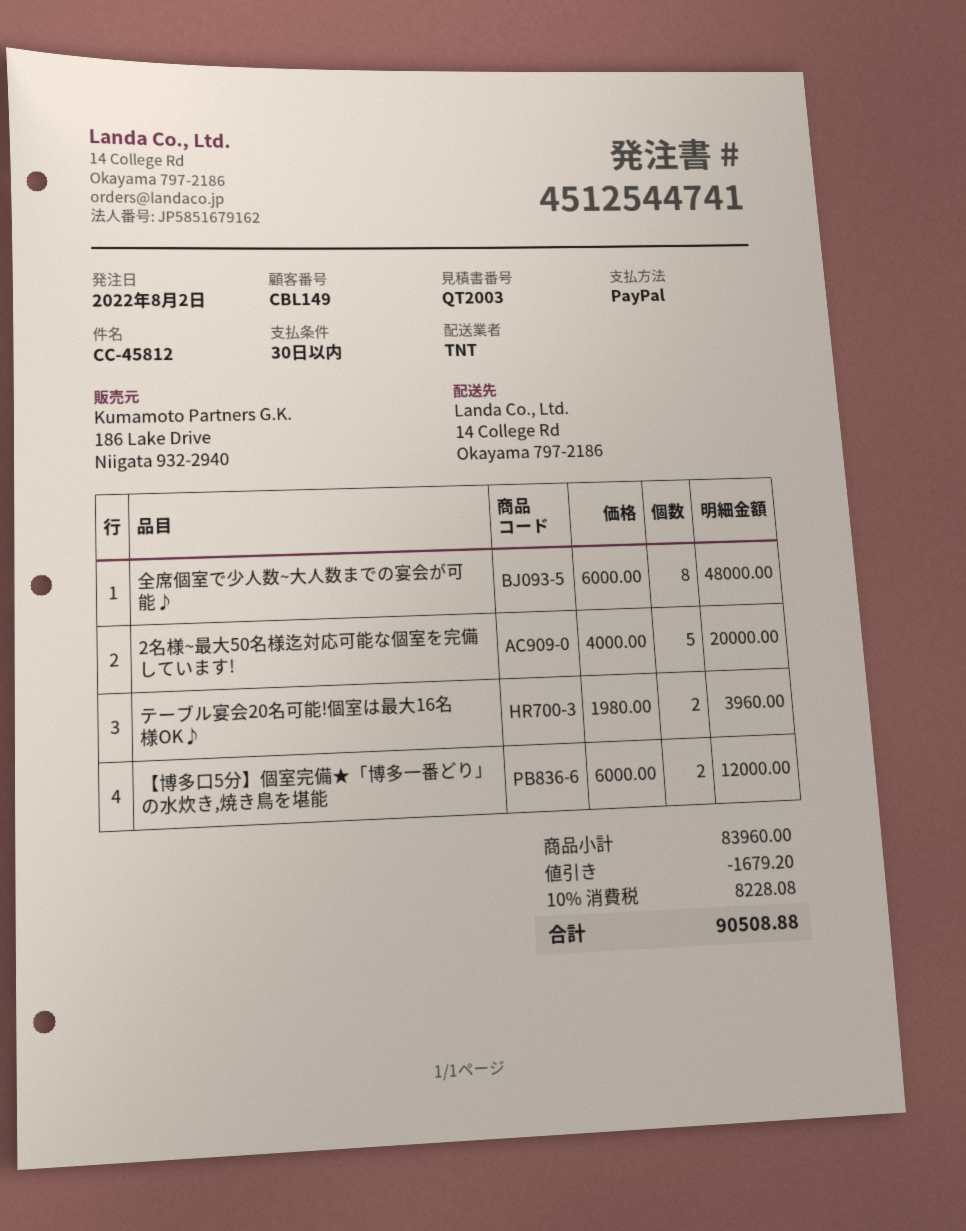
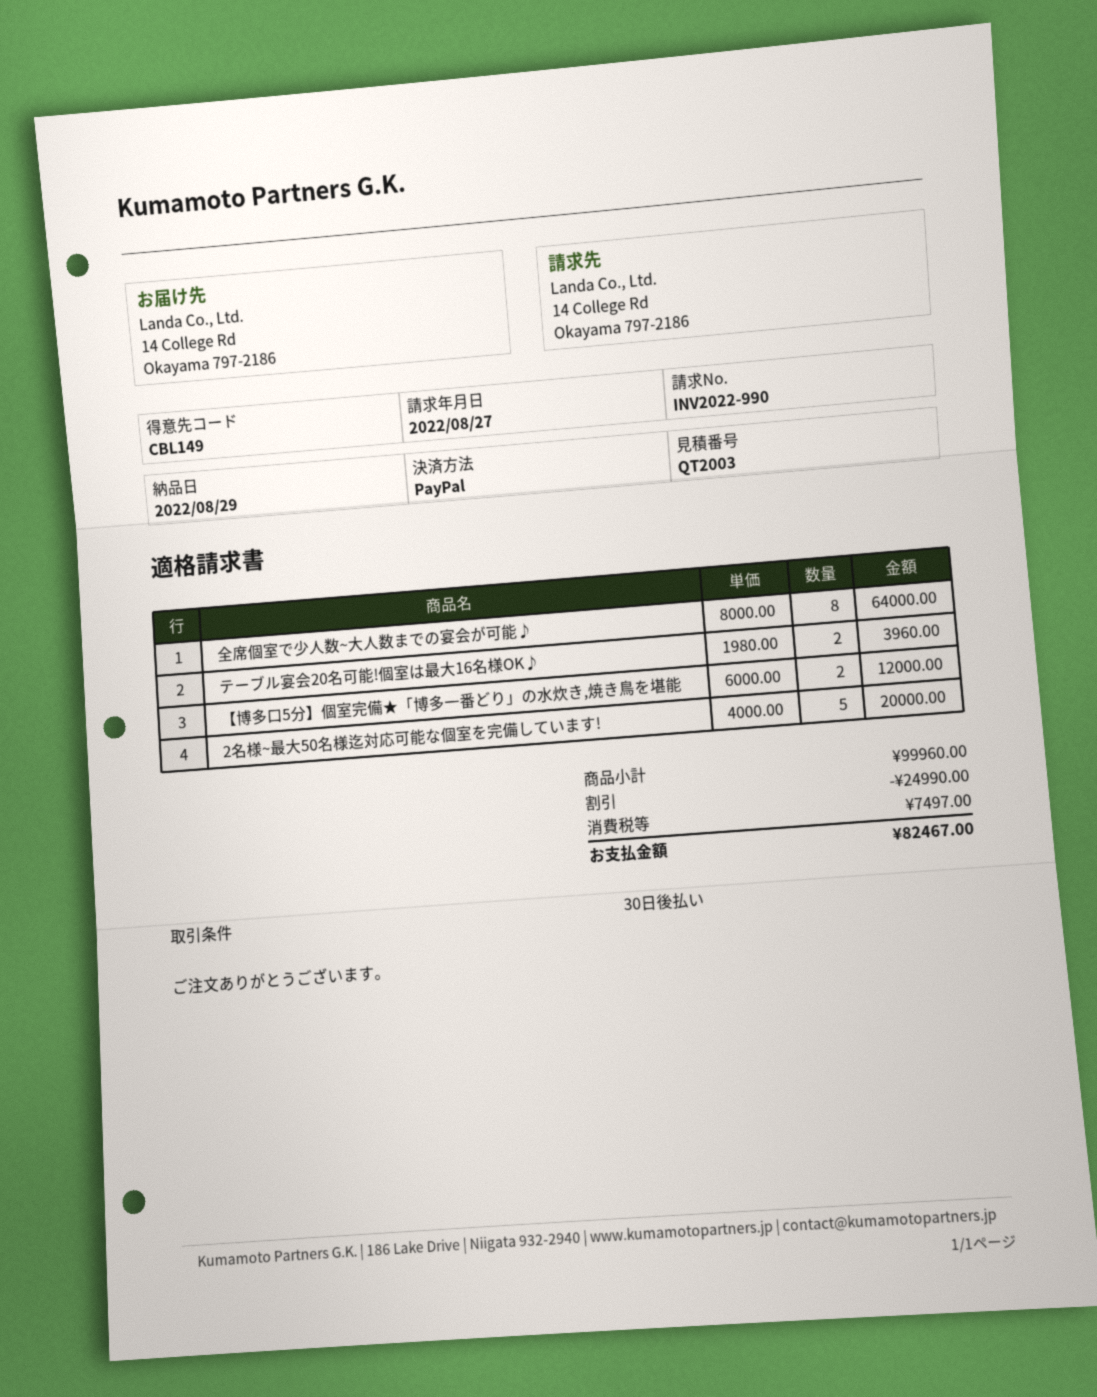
全席個室で少人数~大人数までの宴会が可能♪: 8 x 6000.00 = 48000.00 -> 8 x 8000.00 = 64000.00
subtotal: 83960.00 -> 99960.00
discount: 1679.20 -> 24990.00
tax: 8228.08 -> 7497.00
total: 90508.88 -> 82467.00

